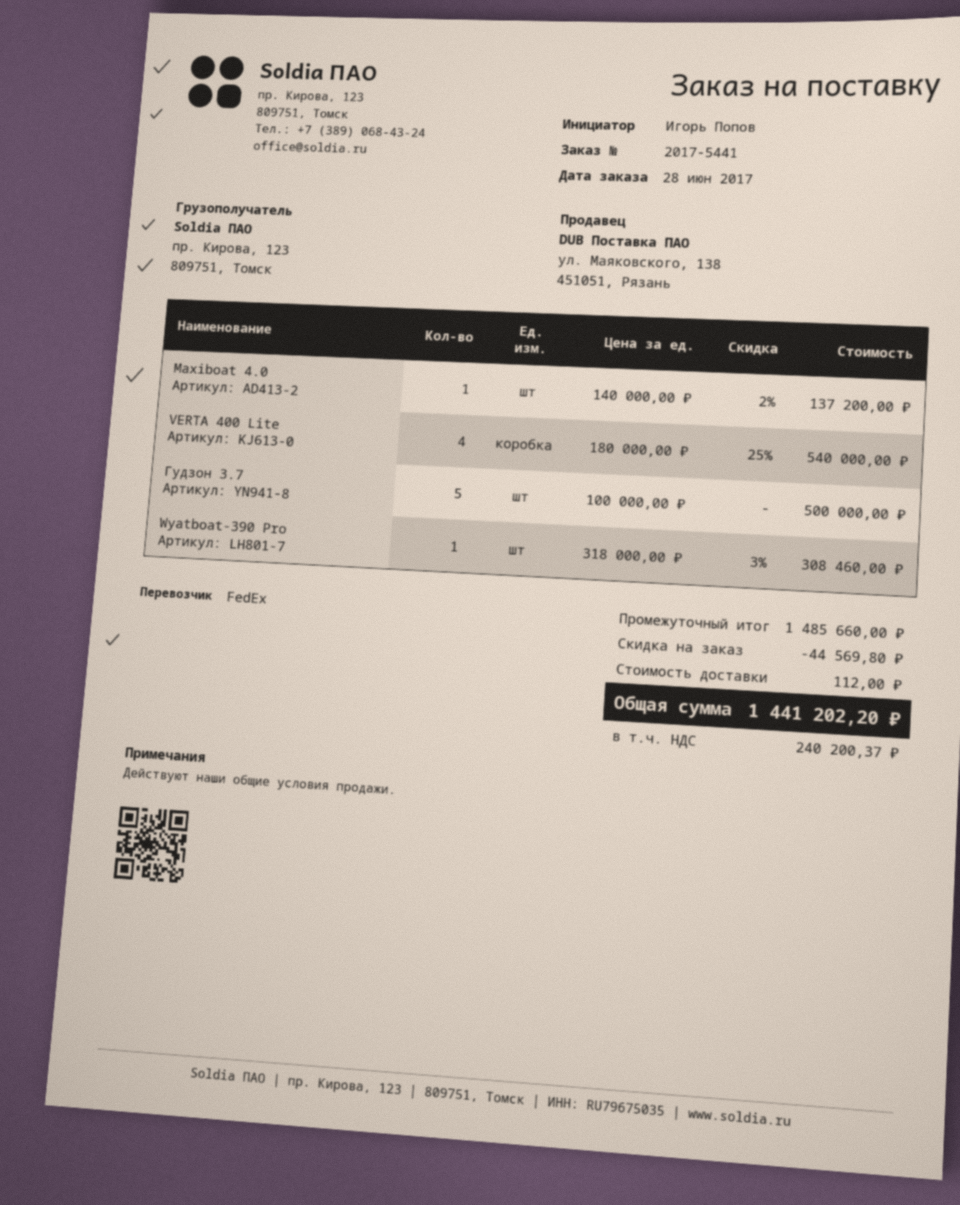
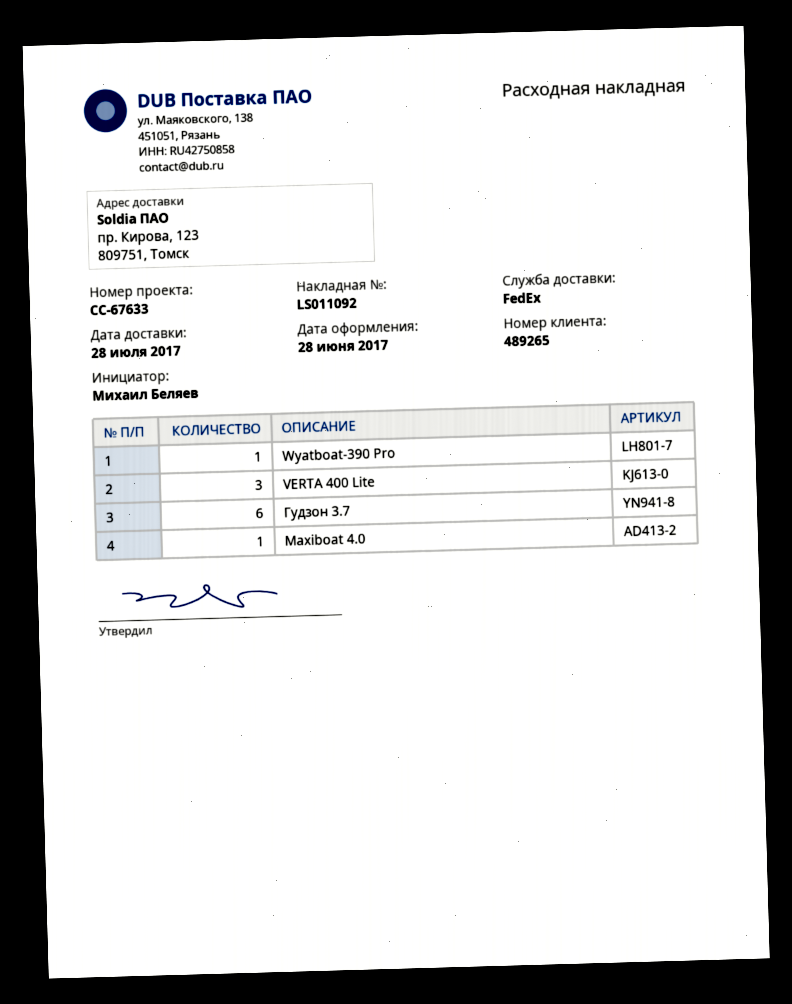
ordered by: Игорь Попов -> Михаил Беляев
VERTA 400 Lite: 4 -> 3
Гудзон 3.7: 5 -> 6

